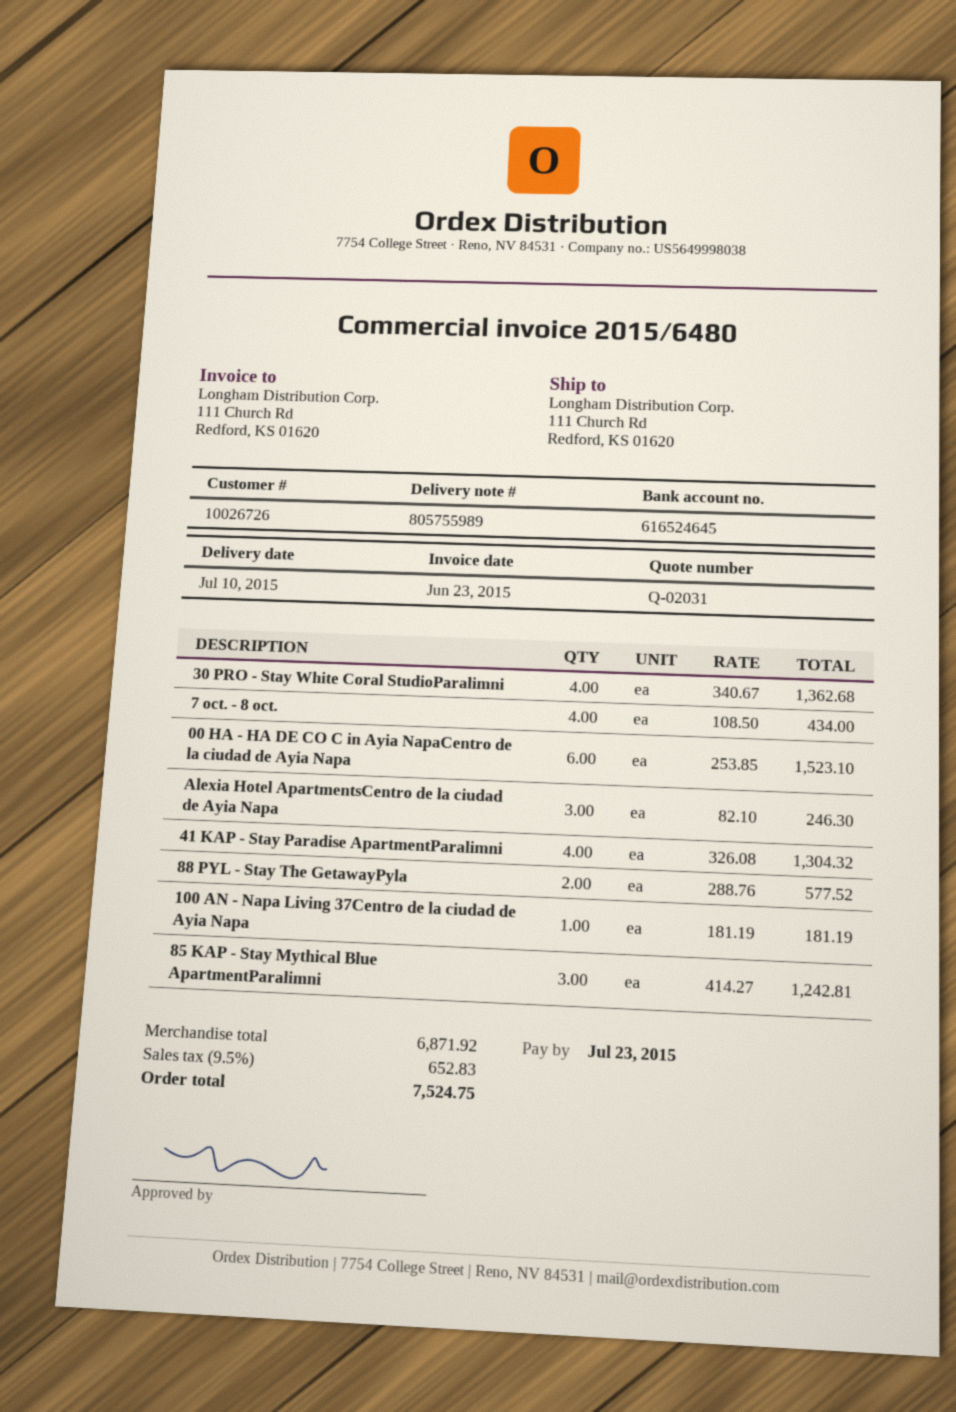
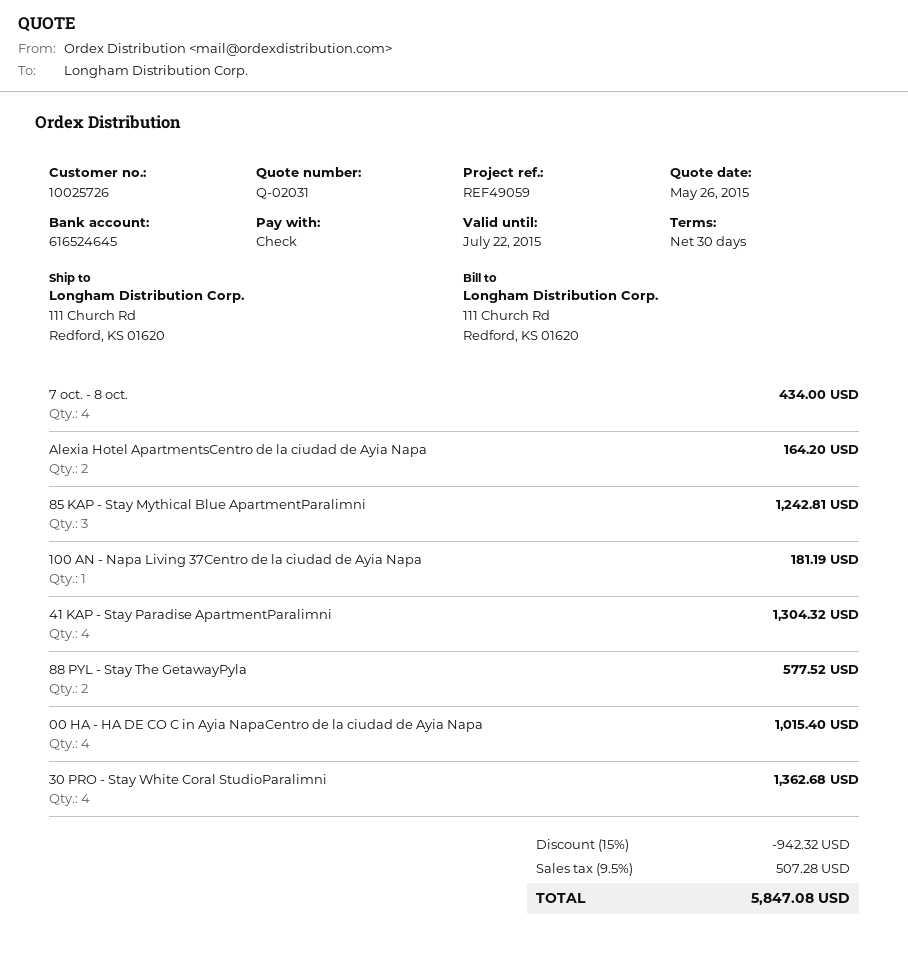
customer number: 10026726 -> 10025726
00 HA - HA DE CO C in Ayia NapaCentro de la ciudad de Ayia Napa: 6 for 1523.10 -> 4 for 1015.40
Alexia Hotel ApartmentsCentro de la ciudad de Ayia Napa: 3 for 246.30 -> 2 for 164.20
discount: none -> 15% = 942.32
tax: 9.5% = 652.83 -> 9.5% = 507.28
total: 7524.75 -> 5847.08

